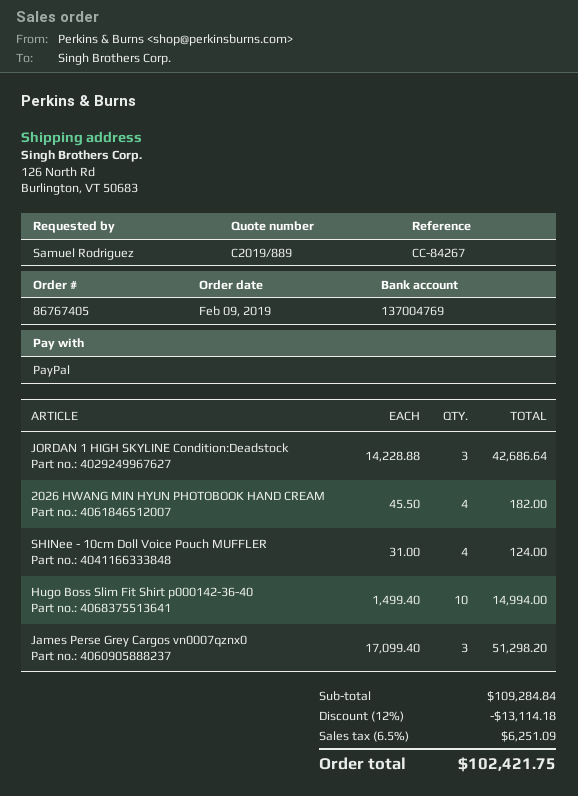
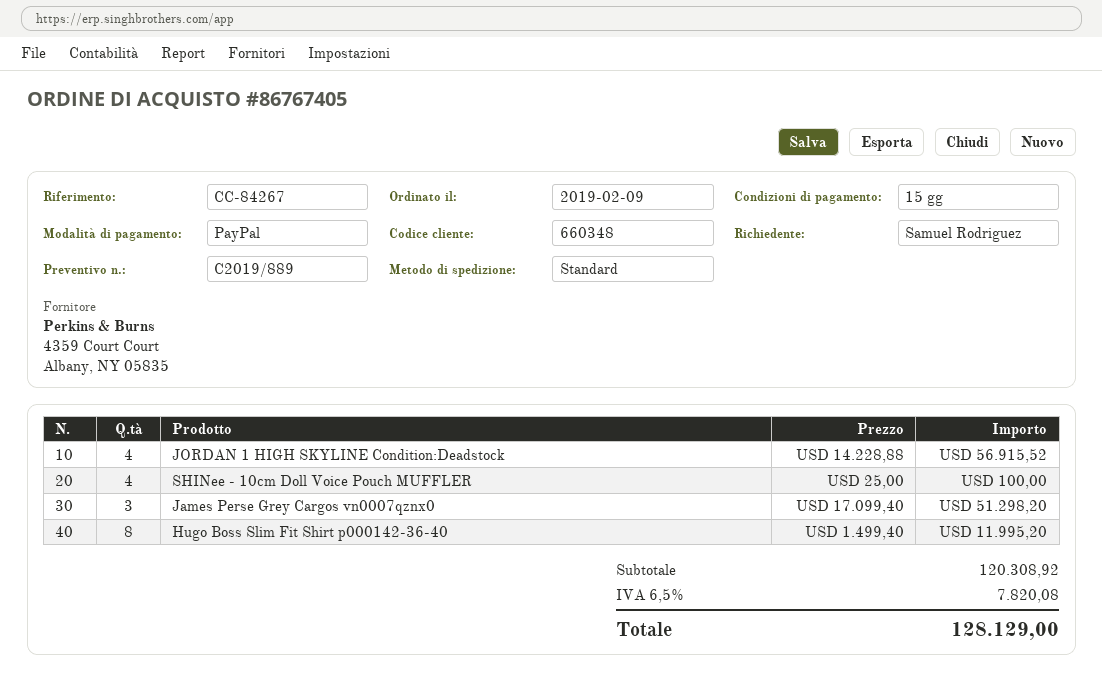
JORDAN 1 HIGH SKYLINE Condition:Deadstock: 3 x 14228.88 = 42686.64 -> 4 x 14228.88 = 56915.52
2026 HWANG MIN HYUN PHOTOBOOK HAND CREAM: 4 x 45.50 = 182.00 -> none
SHINee - 10cm Doll Voice Pouch MUFFLER: 4 x 31.00 = 124.00 -> 4 x 25.00 = 100.00
Hugo Boss Slim Fit Shirt p000142-36-40: 10 x 1499.40 = 14994.00 -> 8 x 1499.40 = 11995.20
subtotal: 109284.84 -> 120308.92
discount: 12% = 13114.18 -> none
tax: 6.5% = 6251.09 -> 6.5% = 7820.08
total: 102421.75 -> 128129.00

